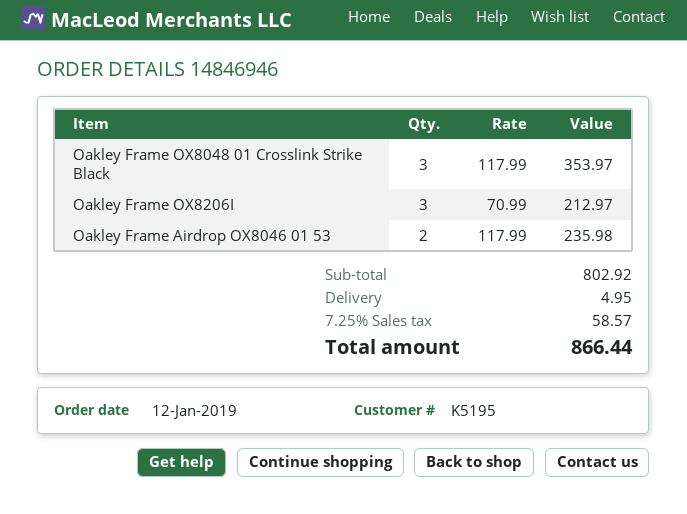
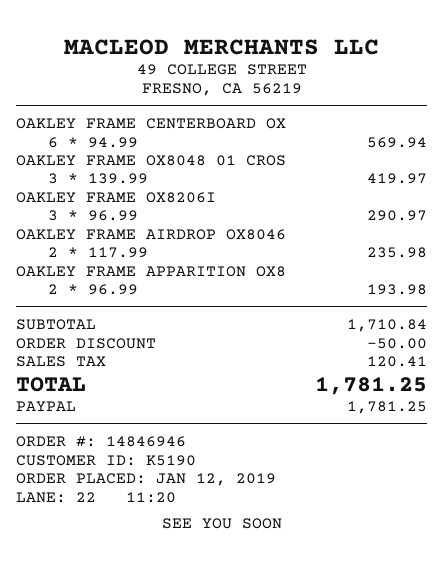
customer number: K5195 -> K5190
Oakley Frame OX8048 01 Crosslink Strike Black: 3 x 117.99 = 353.97 -> 3 x 139.99 = 419.97
Oakley Frame OX8206I: 3 x 70.99 = 212.97 -> 3 x 96.99 = 290.97
OAKLEY FRAME CENTERBOARD OX: none -> 6 x 94.99 = 569.94
OAKLEY FRAME APPARITION OX8: none -> 2 x 96.99 = 193.98
subtotal: 802.92 -> 1710.84
discount: none -> 50.00
shipping: 4.95 -> none
tax: 58.57 -> 120.41
total: 866.44 -> 1781.25

